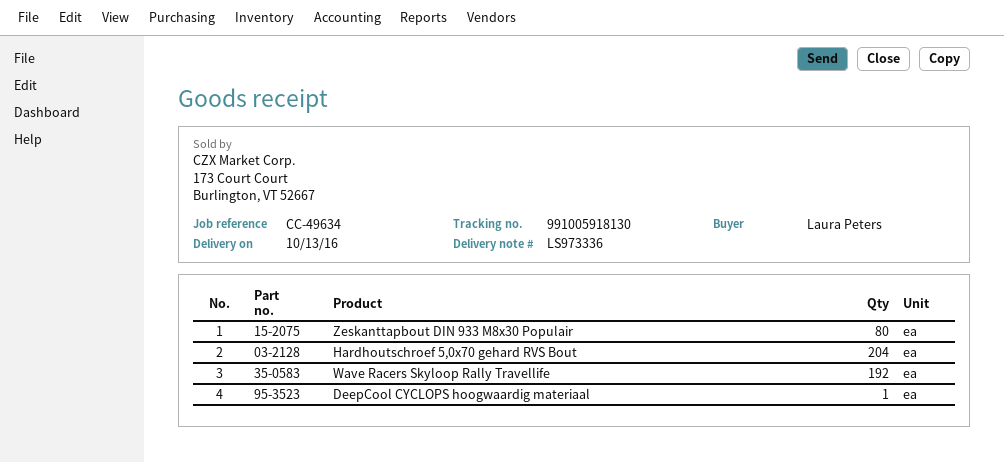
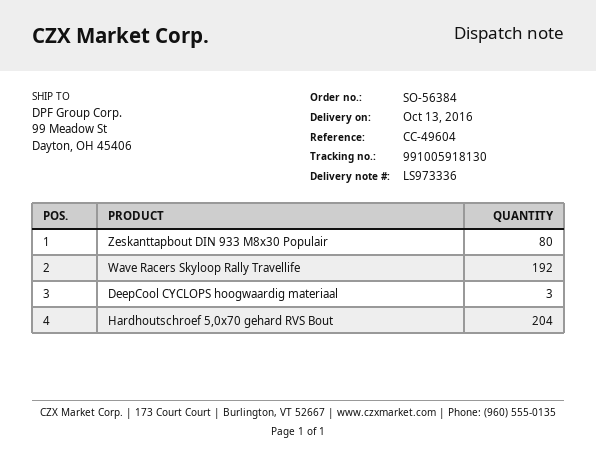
reference: CC-49634 -> CC-49604
DeepCool CYCLOPS hoogwaardig materiaal: 1 -> 3

